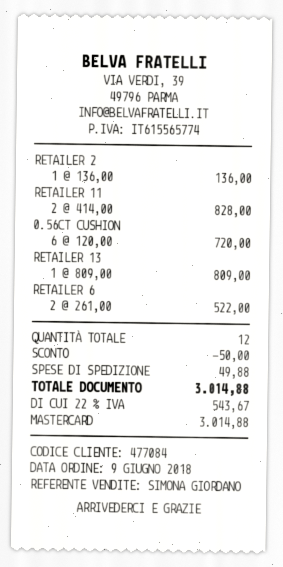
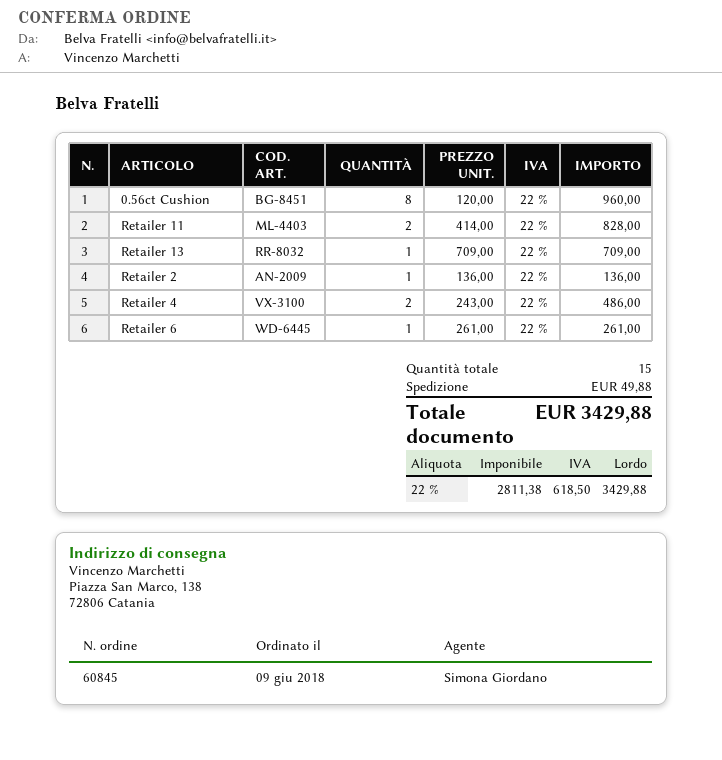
0.56CT CUSHION: 6 x 120.00 = 720.00 -> 8 x 120.00 = 960.00
RETAILER 13: 1 x 809.00 = 809.00 -> 1 x 709.00 = 709.00
RETAILER 6: 2 x 261.00 = 522.00 -> 1 x 261.00 = 261.00
Retailer 4: none -> 2 x 243.00 = 486.00
total quantity: 12 -> 15
discount: 50.00 -> none
tax: 22% = 543.67 -> 22% = 618.50
total: 3014.88 -> 3429.88

